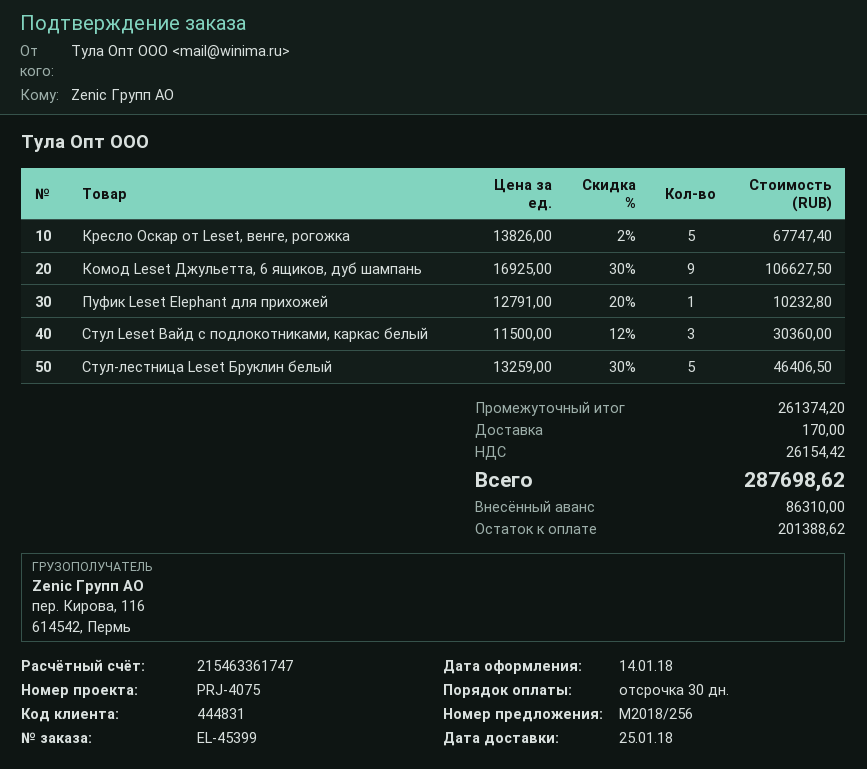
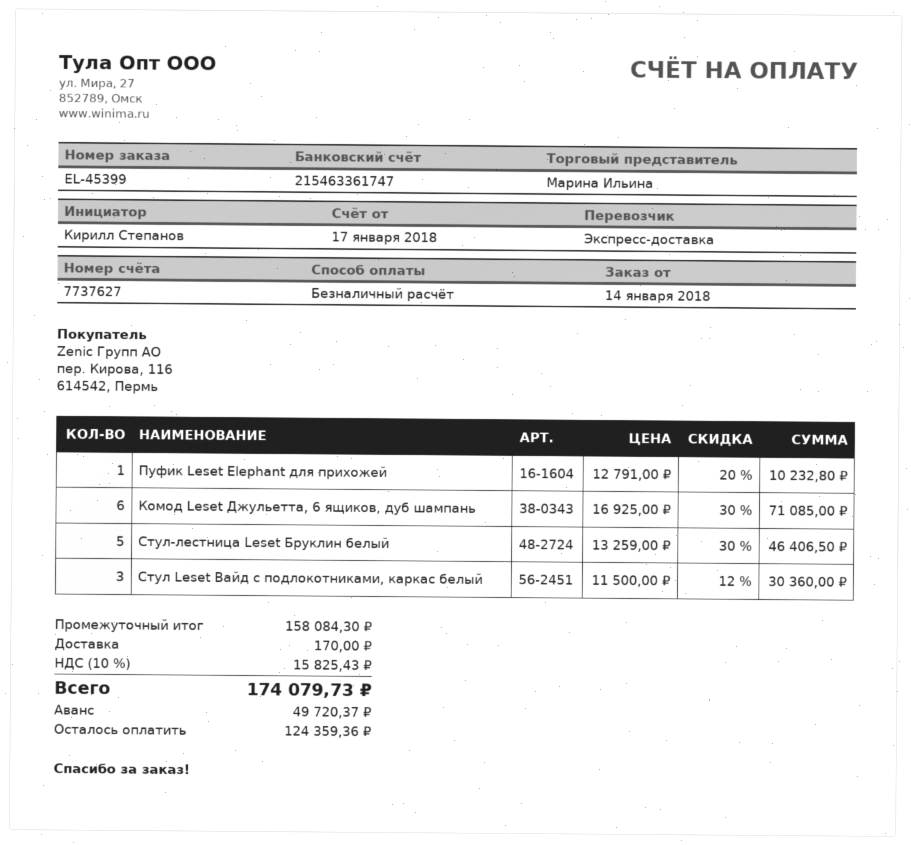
Кресло Оскар от Leset, венге, рогожка: 5 x 13826.00 - 2% = 67747.40 -> none
Комод Leset Джульетта, 6 ящиков, дуб шампань: 9 x 16925.00 - 30% = 106627.50 -> 6 x 16925.00 - 30% = 71085.00
subtotal: 261374.20 -> 158084.30
tax: 26154.42 -> 15825.43
total: 287698.62 -> 174079.73
deposit: 86310.00 -> 49720.37
balance: 201388.62 -> 124359.36

